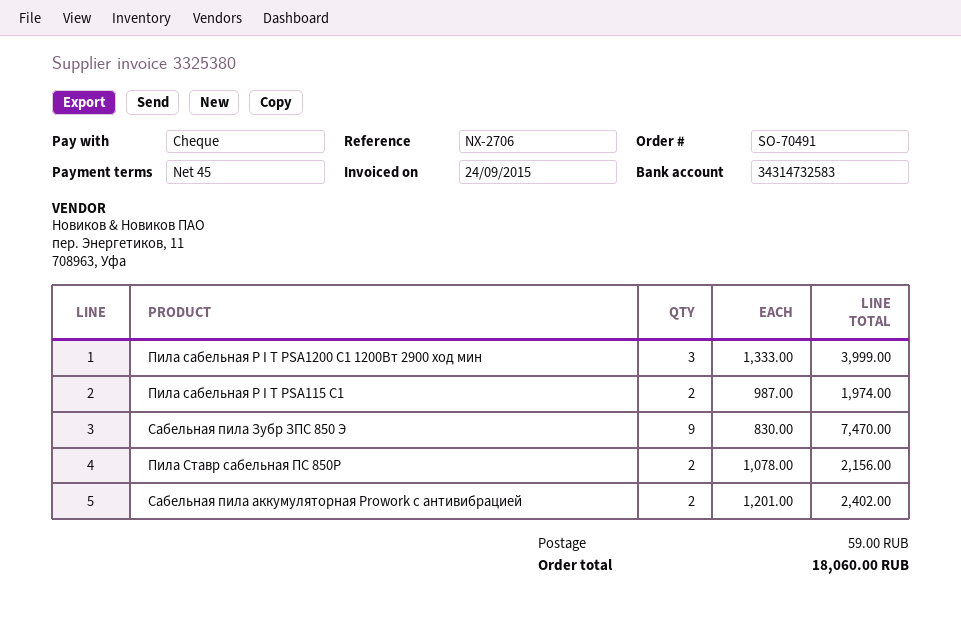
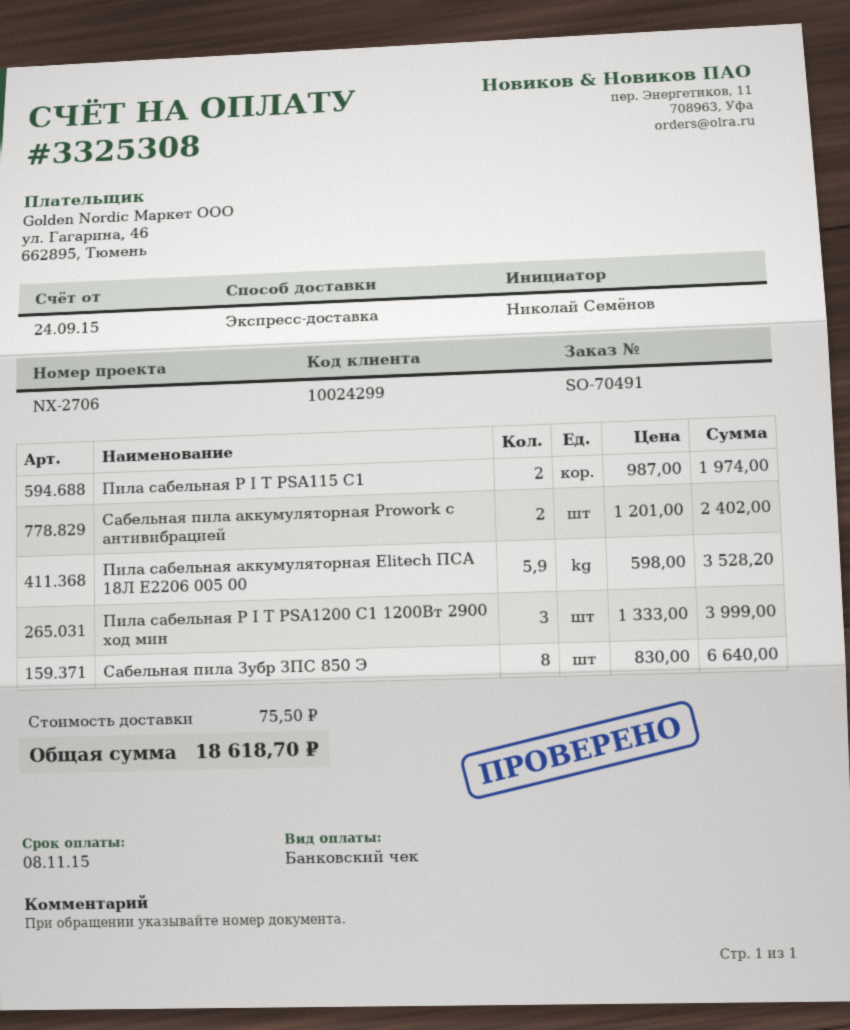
invoice number: 3325380 -> 3325308
Сабельная пила Зубр ЗПС 850 Э: 9 x 830.00 = 7470.00 -> 8 x 830.00 = 6640.00
Пила Ставр сабельная ПС 850Р: 2 x 1078.00 = 2156.00 -> none
Пила сабельная аккумуляторная Elitech ПСА 18Л E2206 005 00: none -> 5.9 x 598.00 = 3528.20
shipping: 59.00 -> 75.50
total: 18060.00 -> 18618.70

